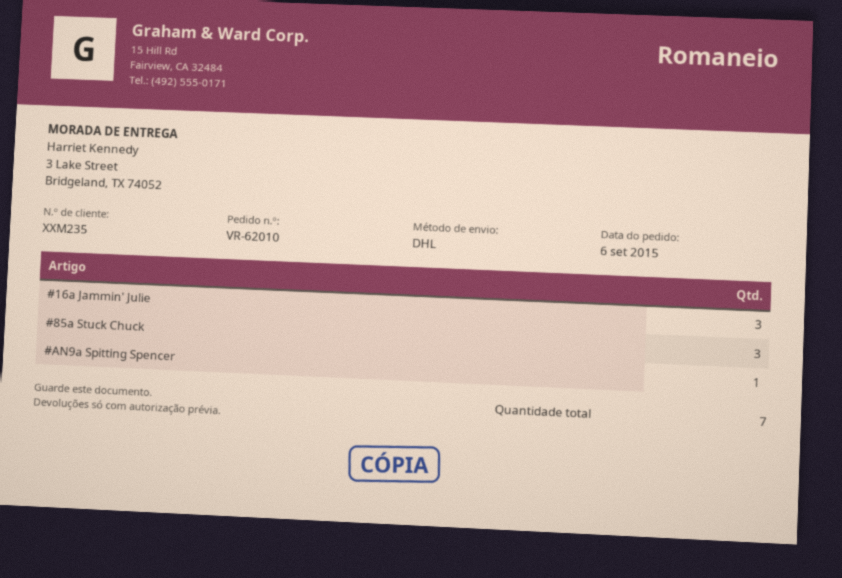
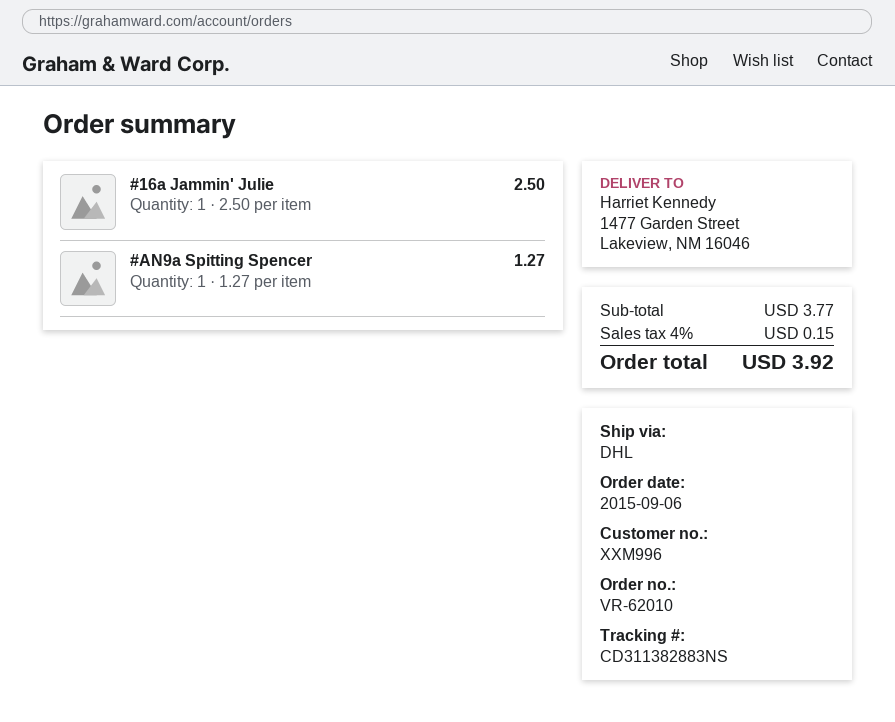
customer number: XXM235 -> XXM996
ship to: 3 Lake Street, Bridgeland, TX 74052 -> 1477 Garden Street, Lakeview, NM 16046
#16a Jammin' Julie: 3 -> 1
#85a Stuck Chuck: 3 -> none

